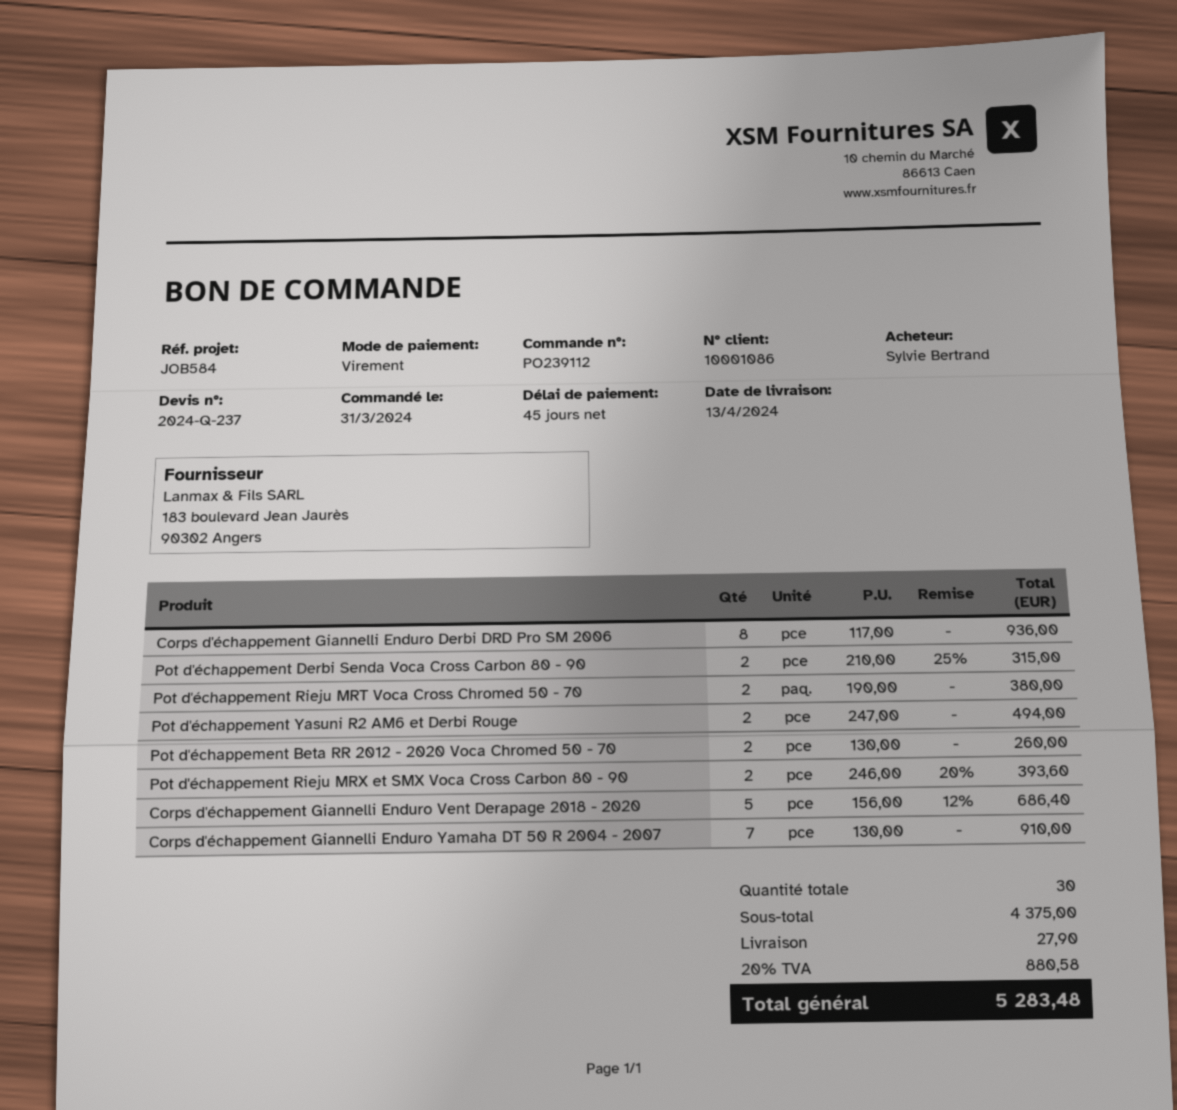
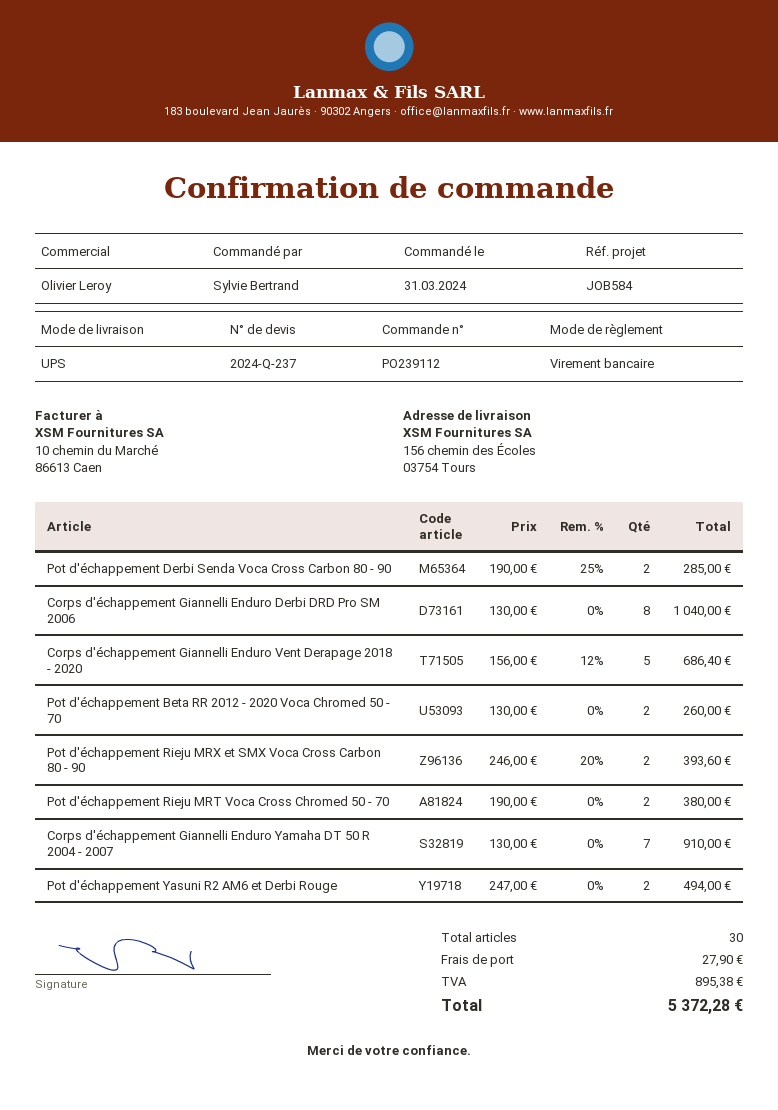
Corps d'échappement Giannelli Enduro Derbi DRD Pro SM 2006: 8 x 117.00 = 936.00 -> 8 x 130.00 = 1040.00
Pot d'échappement Derbi Senda Voca Cross Carbon 80 - 90: 2 x 210.00 - 25% = 315.00 -> 2 x 190.00 - 25% = 285.00
tax: 880.58 -> 895.38
total: 5283.48 -> 5372.28

